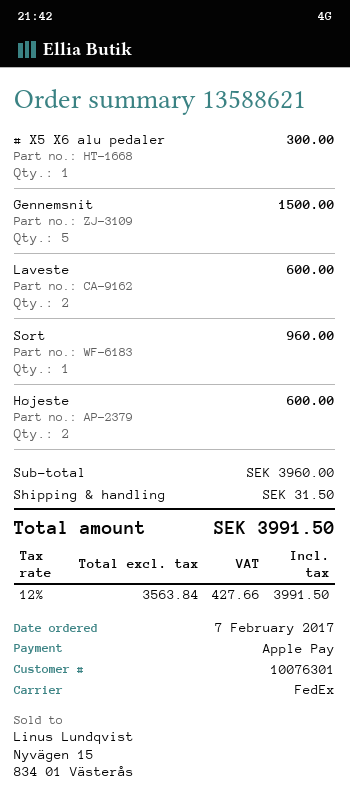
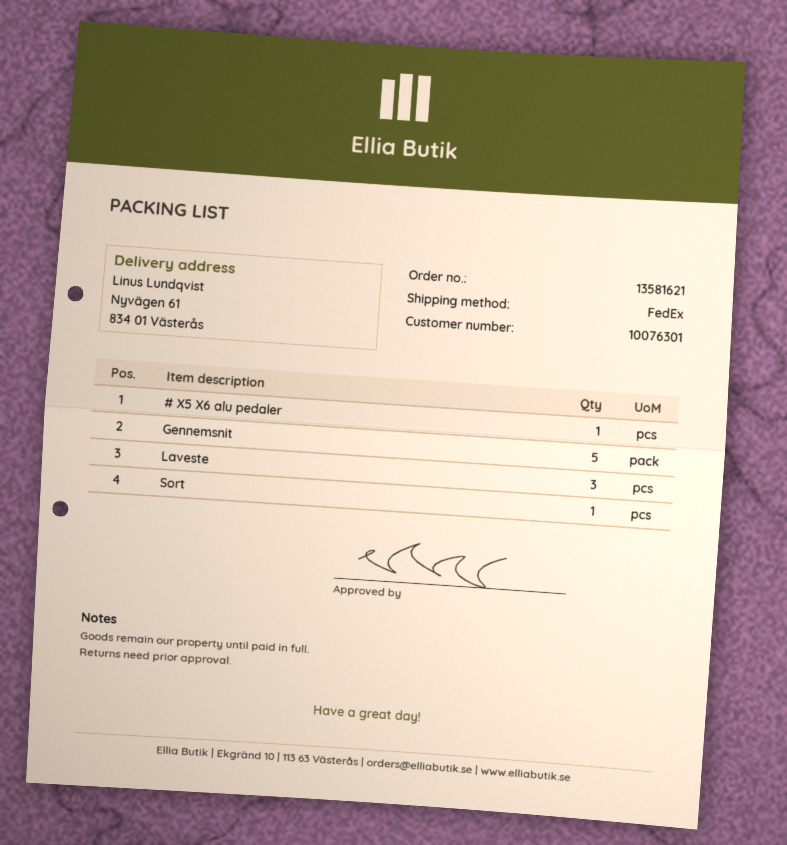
order number: 13588621 -> 13581621
Laveste: 2 -> 3
Højeste: 2 -> none

